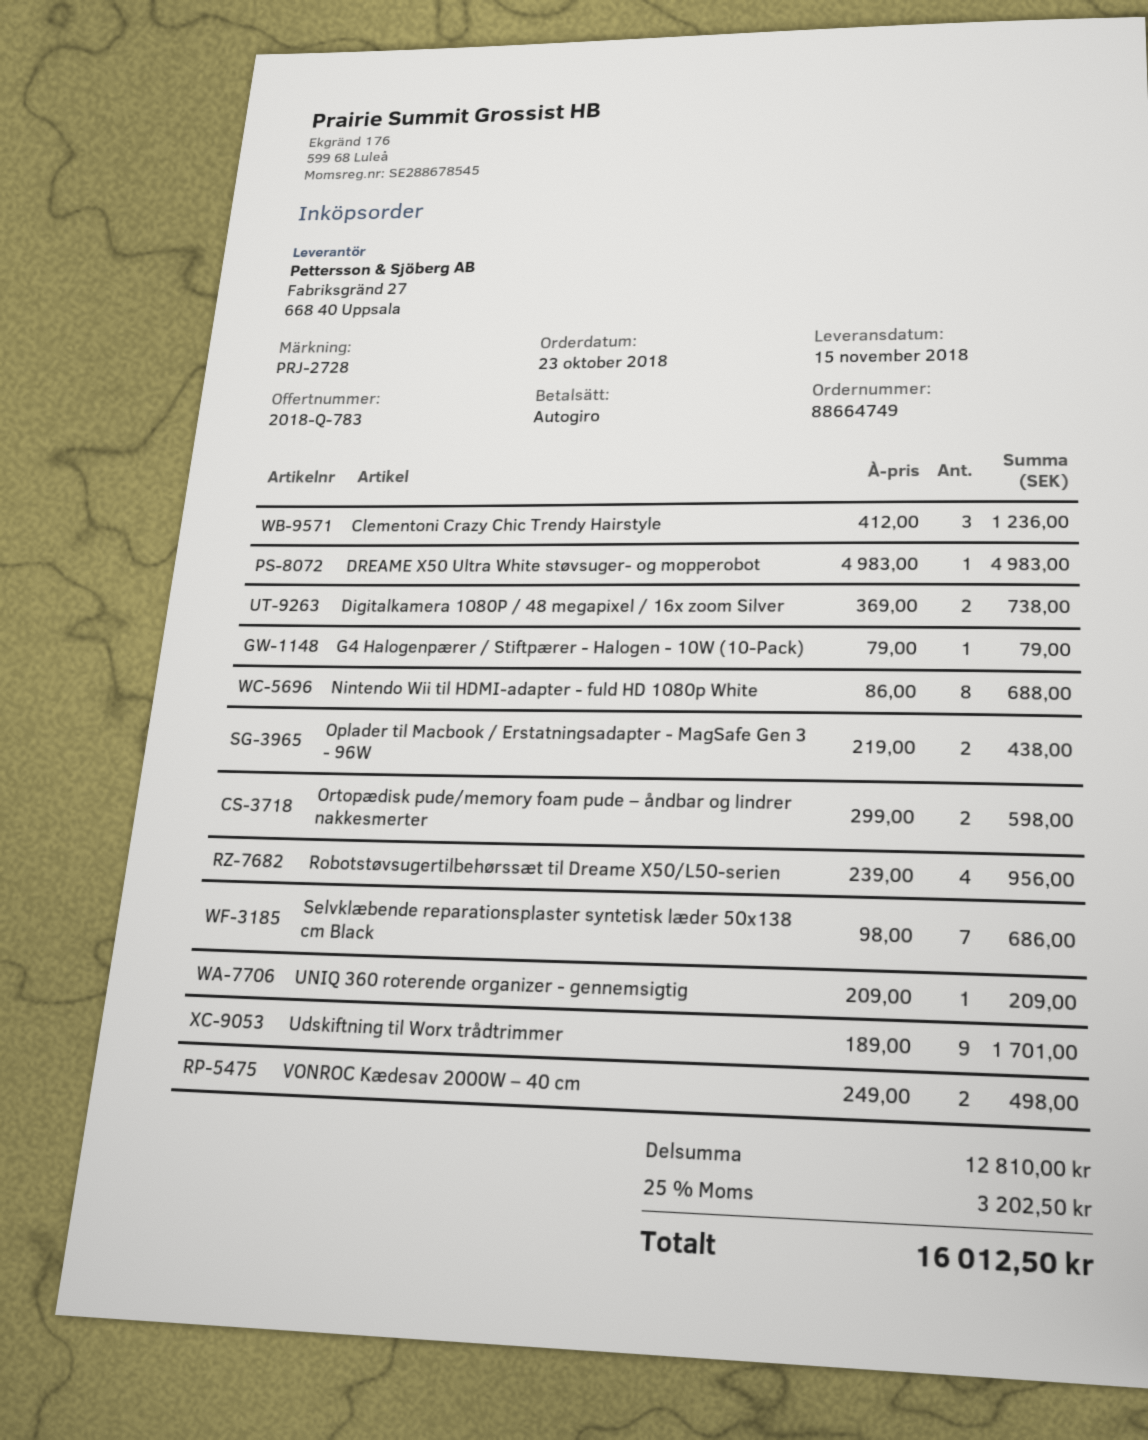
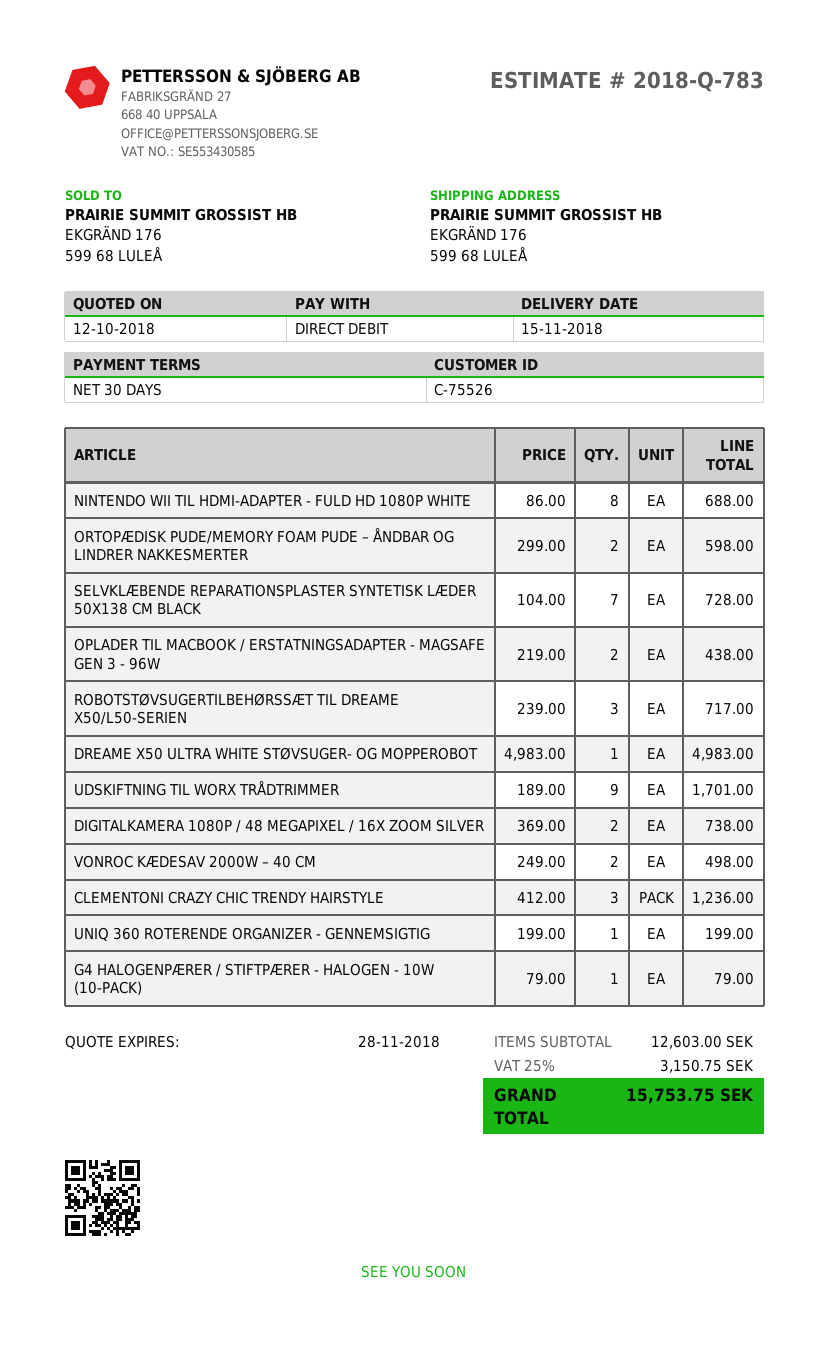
Robotstøvsugertilbehørssæt til Dreame X50/L50-serien: 4 x 239.00 = 956.00 -> 3 x 239.00 = 717.00
Selvklæbende reparationsplaster syntetisk læder 50x138 cm Black: 7 x 98.00 = 686.00 -> 7 x 104.00 = 728.00
UNIQ 360 roterende organizer - gennemsigtig: 1 x 209.00 = 209.00 -> 1 x 199.00 = 199.00
subtotal: 12810.00 -> 12603.00
tax: 25% = 3202.50 -> 25% = 3150.75
total: 16012.50 -> 15753.75

